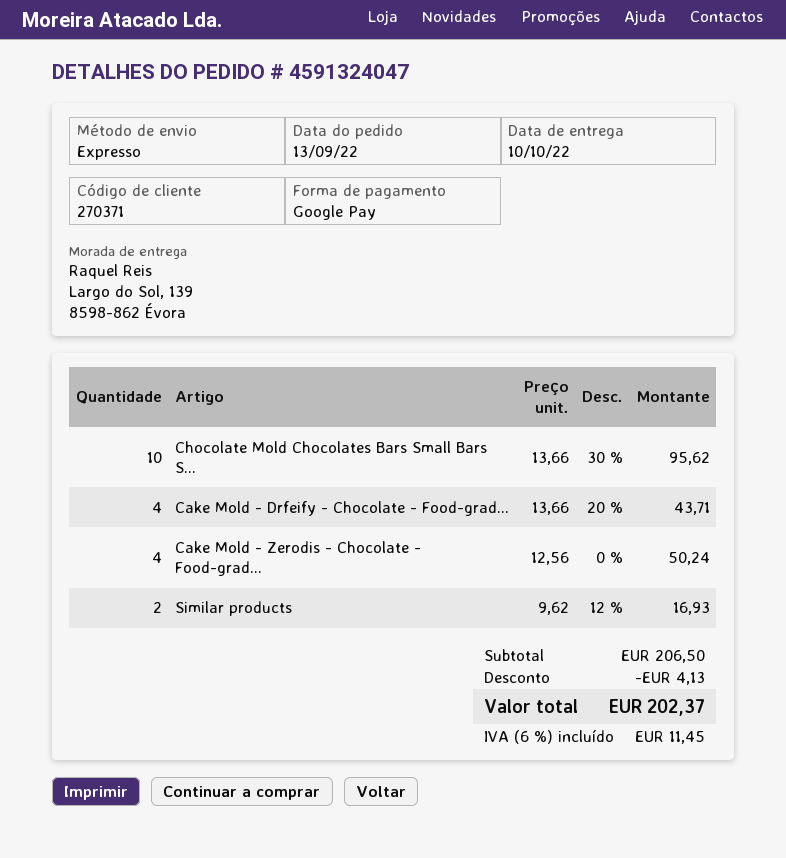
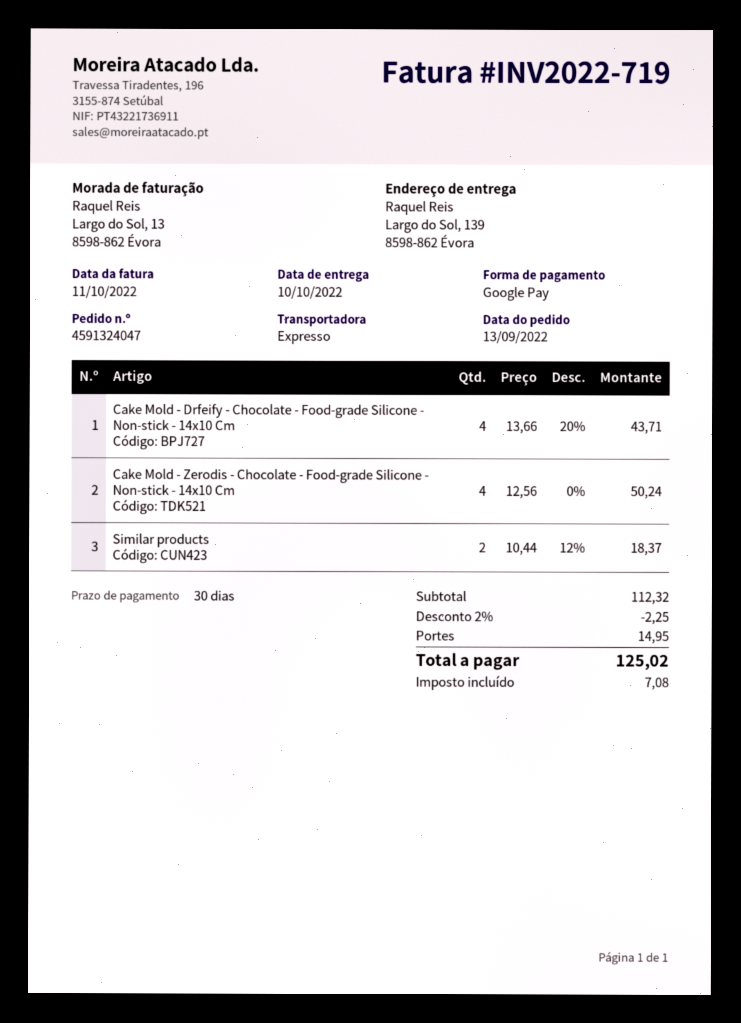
Chocolate Mold Chocolates Bars Small Bars S...: 10 x 13.66 - 30% = 95.62 -> none
Similar products: 2 x 9.62 - 12% = 16.93 -> 2 x 10.44 - 12% = 18.37
subtotal: 206.50 -> 112.32
discount: 4.13 -> 2.25
shipping: none -> 14.95
tax: 11.45 -> 7.08
total: 202.37 -> 125.02

